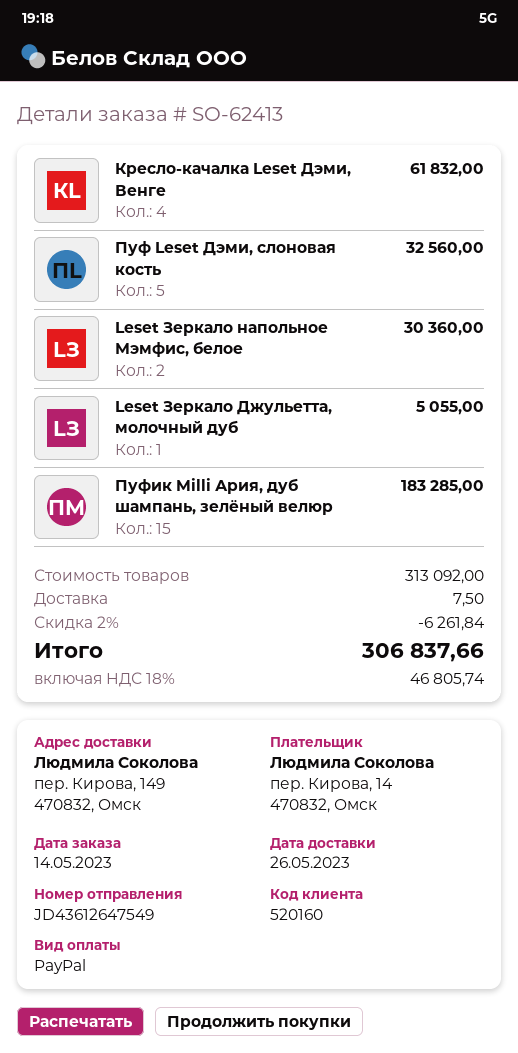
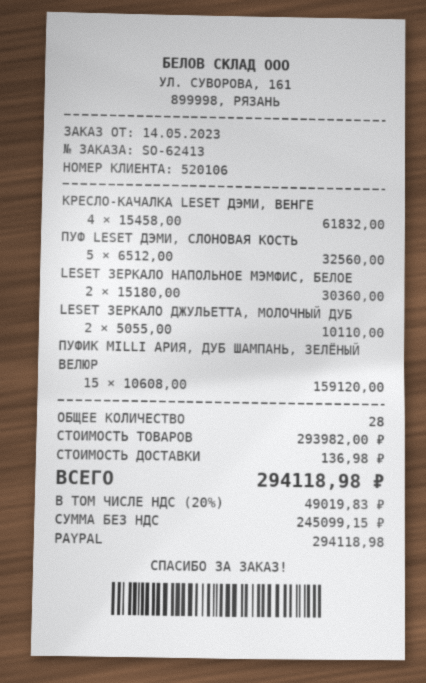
customer number: 520160 -> 520106
Leset Зеркало Джульетта, молочный дуб: 1 for 5055.00 -> 2 for 10110.00
Пуфик Milli Ария, дуб шампань, зелёный велюр: 15 for 183285.00 -> 15 for 159120.00
subtotal: 313092.00 -> 293982.00
discount: 2% = 6261.84 -> none
shipping: 7.50 -> 136.98
tax: 18% = 46805.74 -> 20% = 49019.83
total: 306837.66 -> 294118.98

